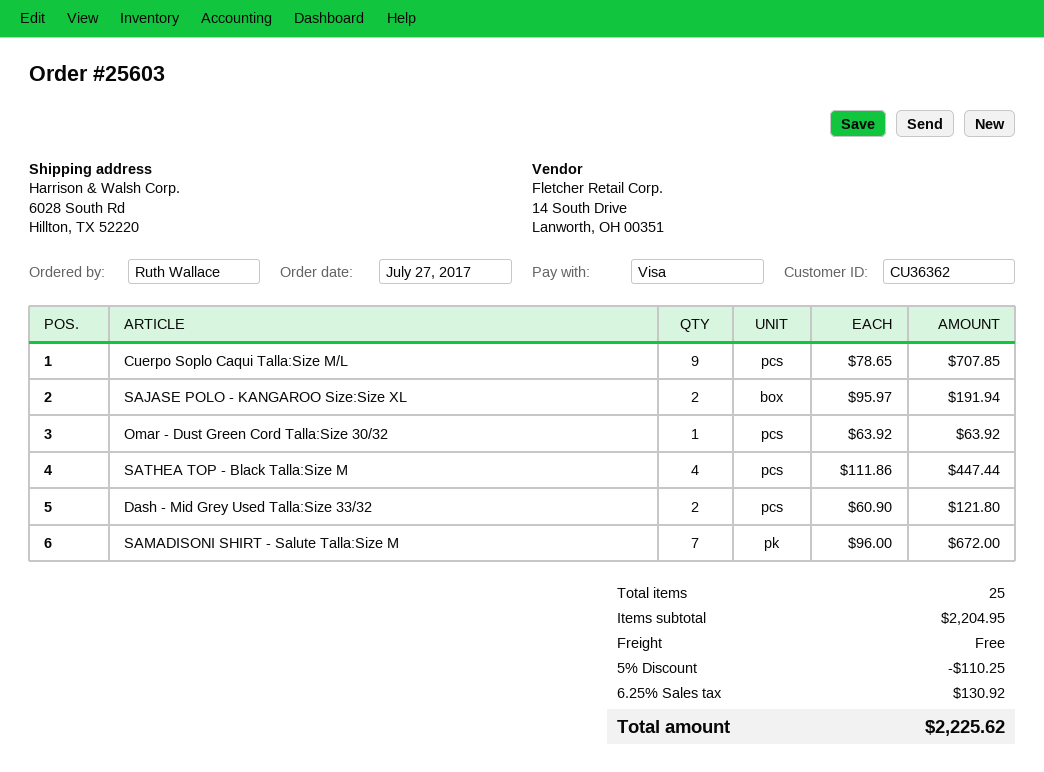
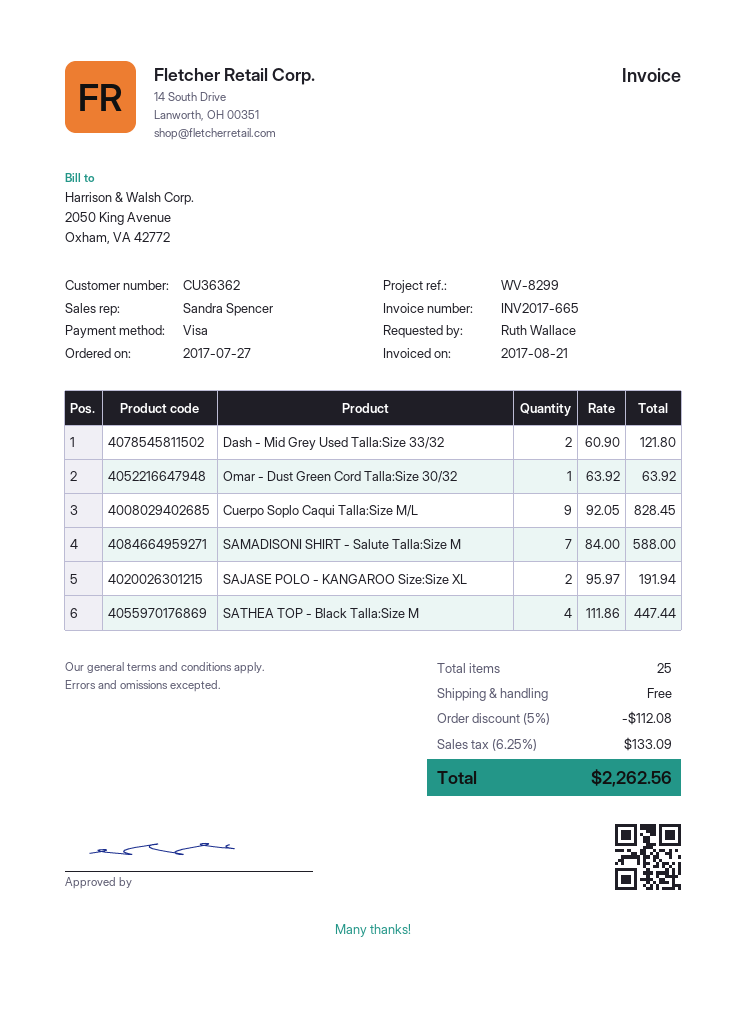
Cuerpo Soplo Caqui Talla:Size M/L: 9 x 78.65 = 707.85 -> 9 x 92.05 = 828.45
SAMADISONI SHIRT - Salute Talla:Size M: 7 x 96.00 = 672.00 -> 7 x 84.00 = 588.00
discount: 5% = 110.25 -> 5% = 112.08
tax: 6.25% = 130.92 -> 6.25% = 133.09
total: 2225.62 -> 2262.56

